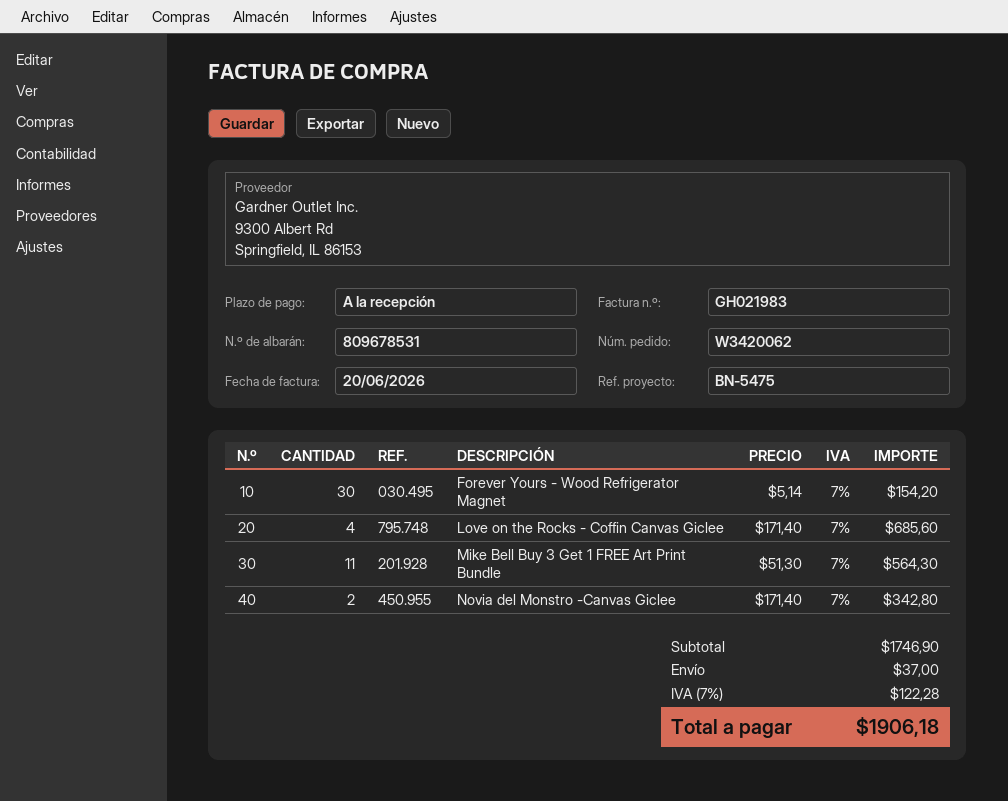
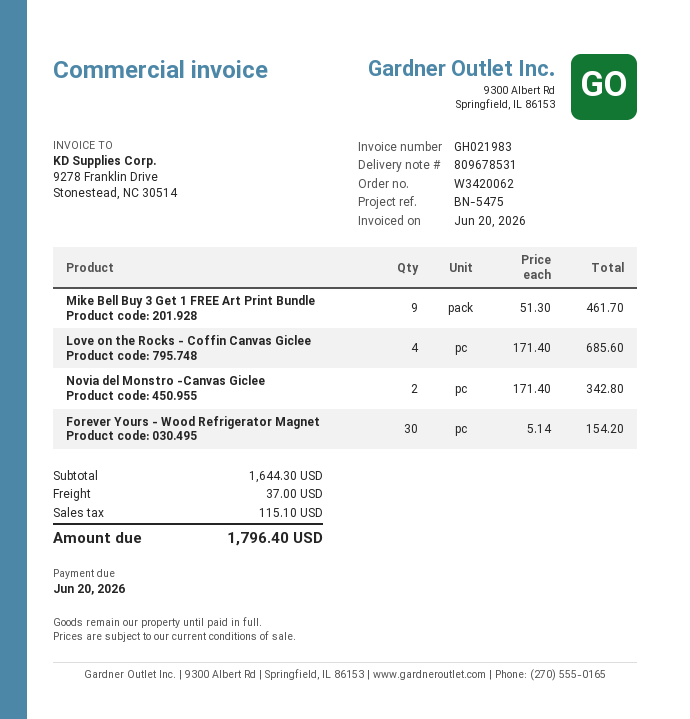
Mike Bell Buy 3 Get 1 FREE Art Print Bundle: 11 x 51.30 = 564.30 -> 9 x 51.30 = 461.70
subtotal: 1746.90 -> 1644.30
tax: 122.28 -> 115.10
total: 1906.18 -> 1796.40

